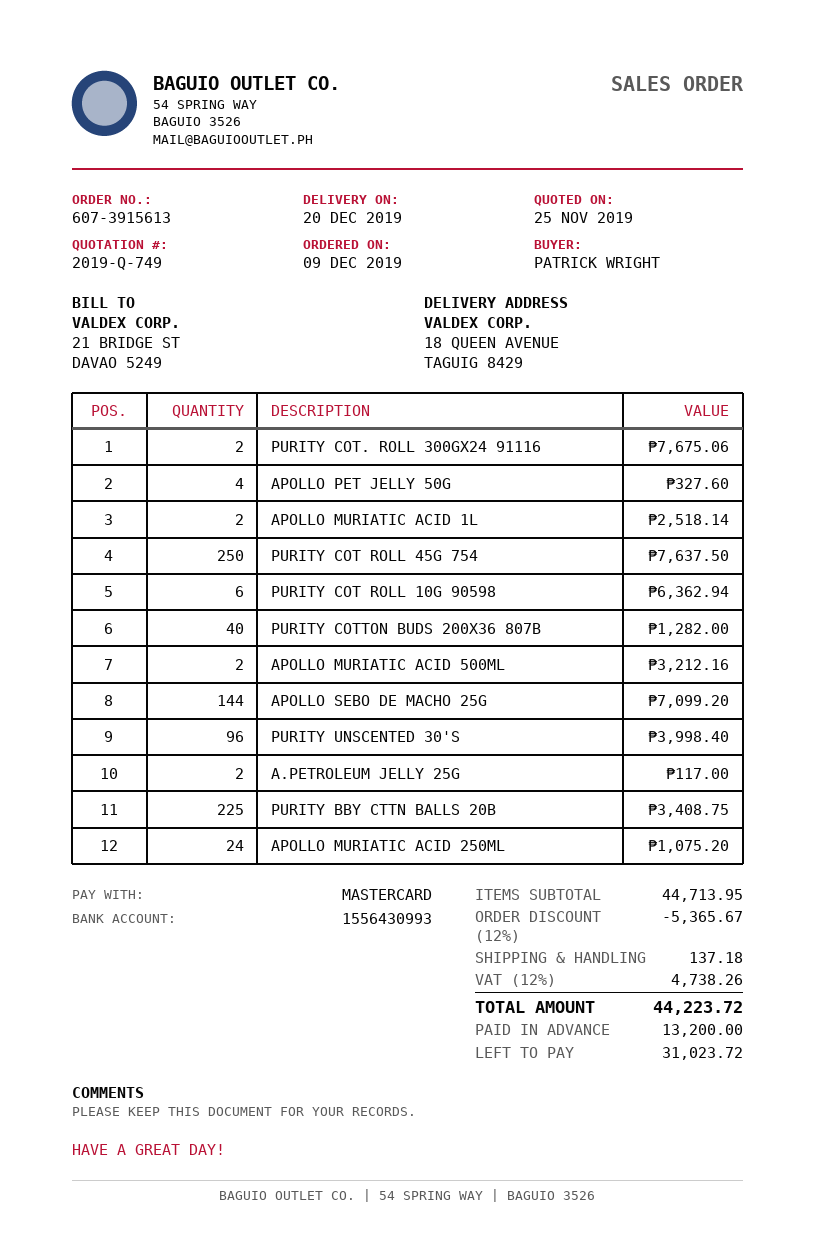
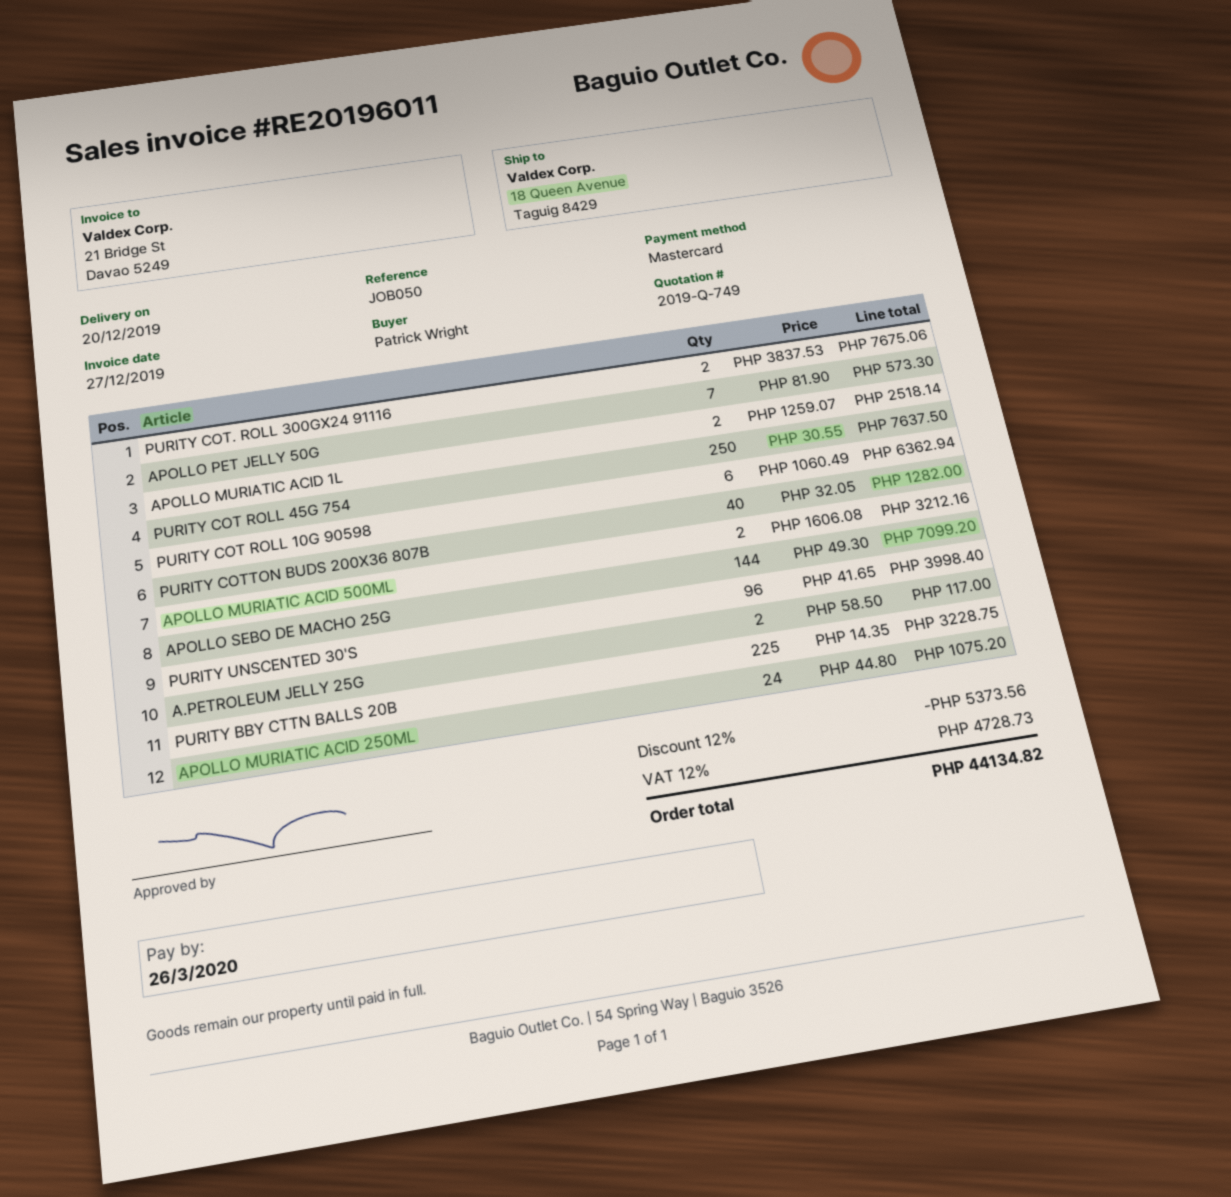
APOLLO PET JELLY 50G: 4 for 327.60 -> 7 for 573.30
PURITY BBY CTTN BALLS 20B: 225 for 3408.75 -> 225 for 3228.75
discount: 12% = 5365.67 -> 12% = 5373.56
shipping: 137.18 -> none
tax: 12% = 4738.26 -> 12% = 4728.73
total: 44223.72 -> 44134.82

